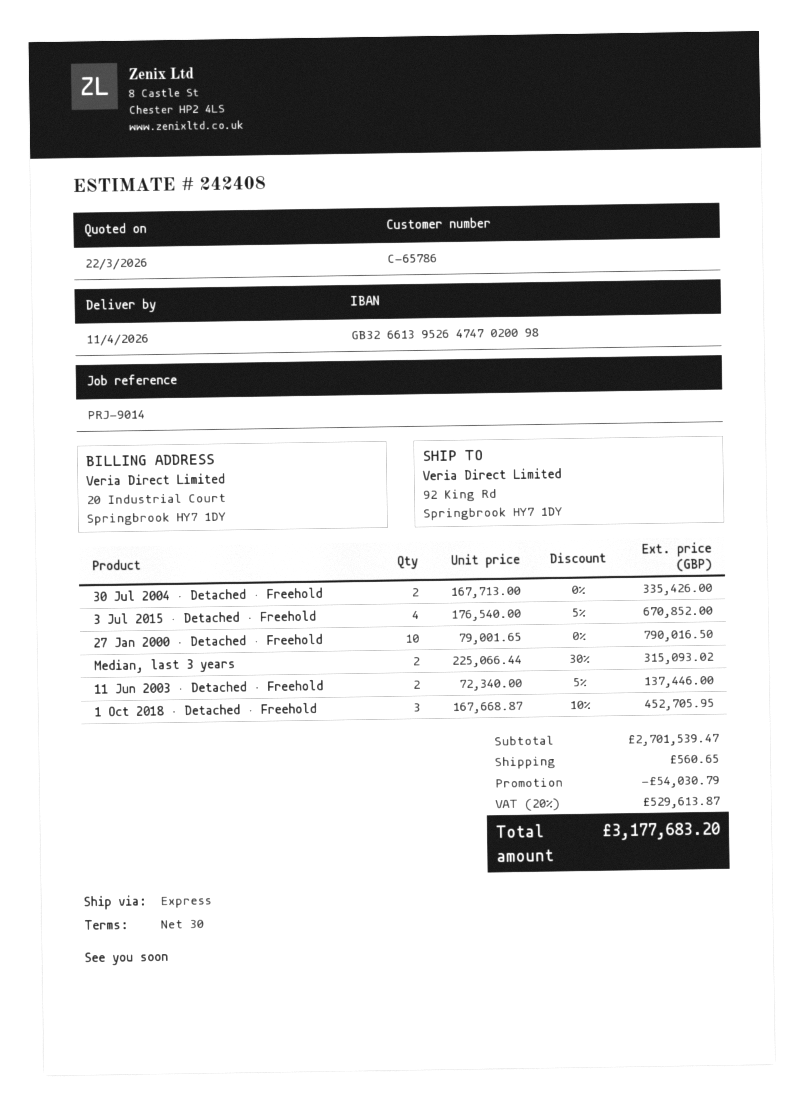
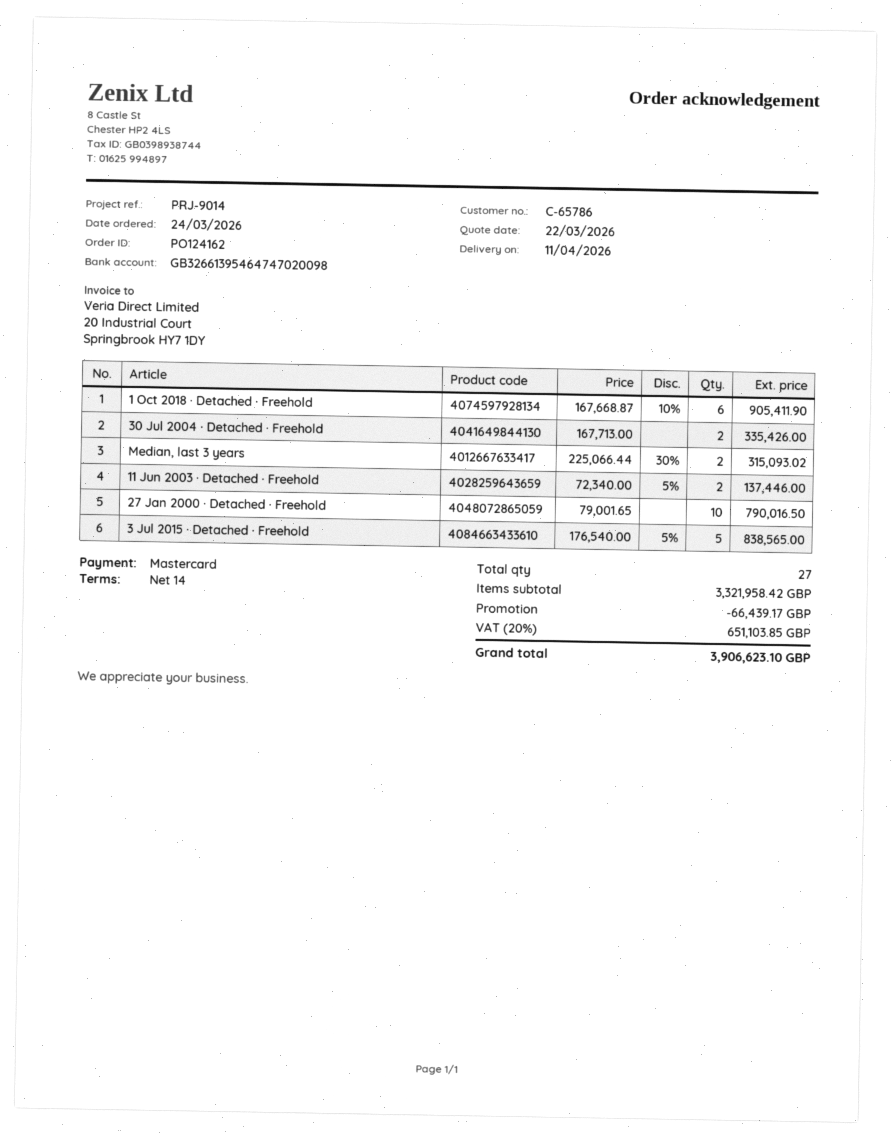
payment terms: 30 days -> 14 days
bank account: GB32661395264747020098 -> GB32661395464747020098
3 Jul 2015 · Detached · Freehold: 4 x 176540.00 - 5% = 670852.00 -> 5 x 176540.00 - 5% = 838565.00
1 Oct 2018 · Detached · Freehold: 3 x 167668.87 - 10% = 452705.95 -> 6 x 167668.87 - 10% = 905411.90
subtotal: 2701539.47 -> 3321958.42
discount: 54030.79 -> 66439.17
shipping: 560.65 -> none
tax: 20% = 529613.87 -> 20% = 651103.85
total: 3177683.20 -> 3906623.10

